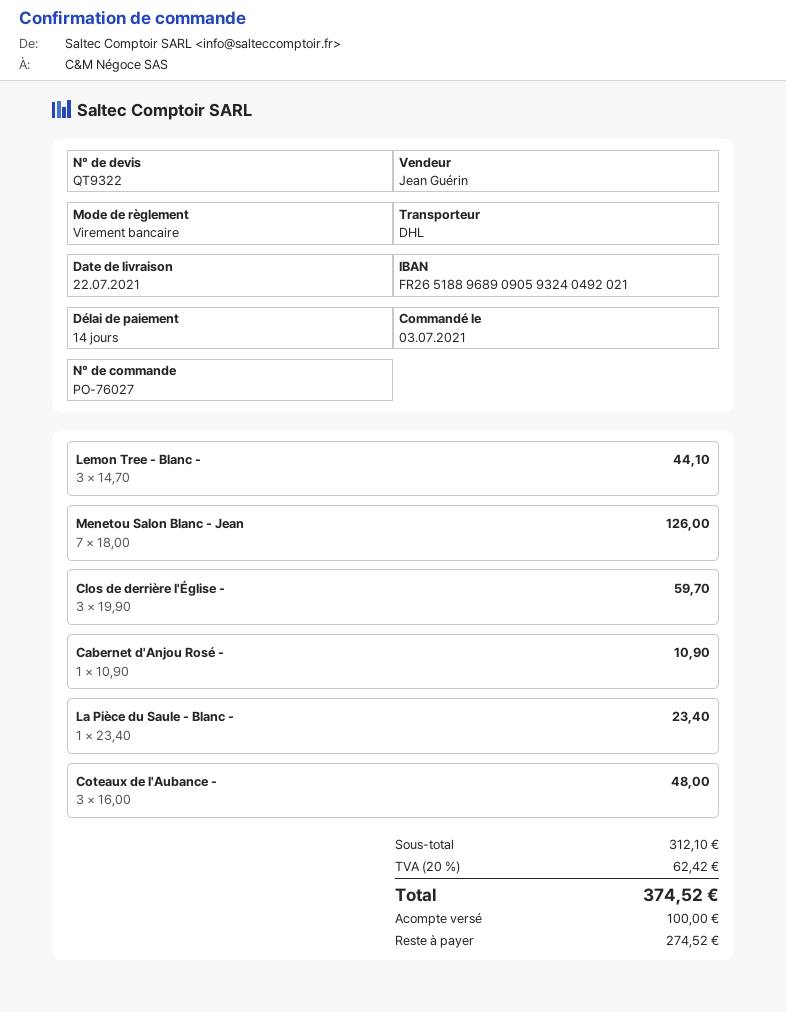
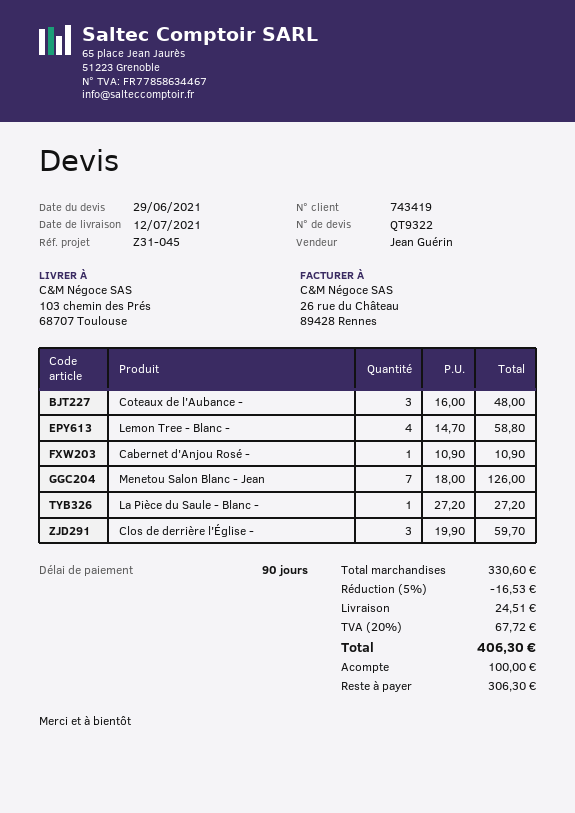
delivery date: 2021-07-22 -> 2021-07-12
payment terms: 14 days -> 90 days
Lemon Tree - Blanc -: 3 x 14.70 = 44.10 -> 4 x 14.70 = 58.80
La Pièce du Saule - Blanc -: 1 x 23.40 = 23.40 -> 1 x 27.20 = 27.20
subtotal: 312.10 -> 330.60
discount: none -> 5% = 16.53
shipping: none -> 24.51
tax: 20% = 62.42 -> 20% = 67.72
total: 374.52 -> 406.30
balance: 274.52 -> 306.30

